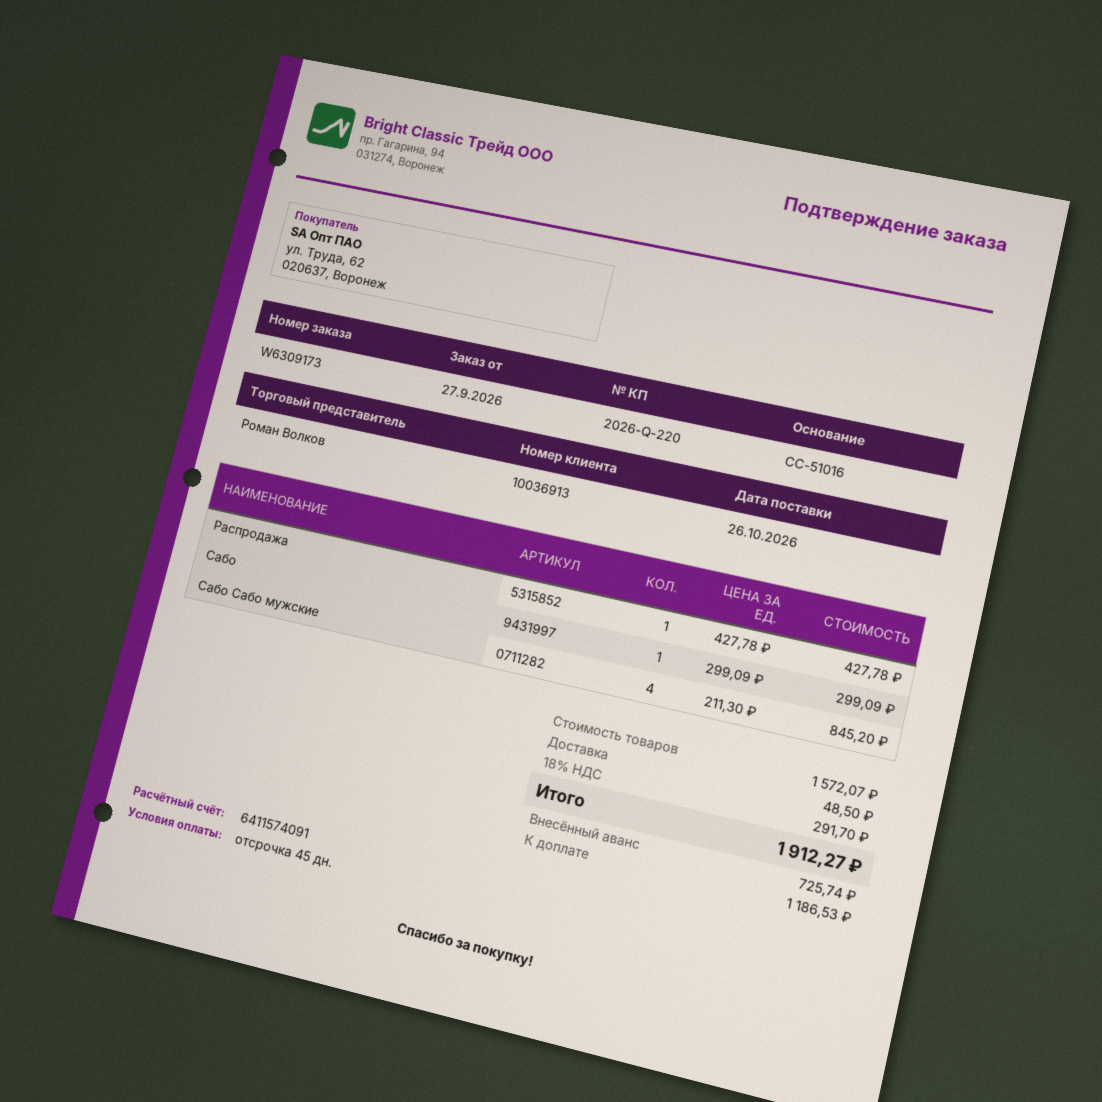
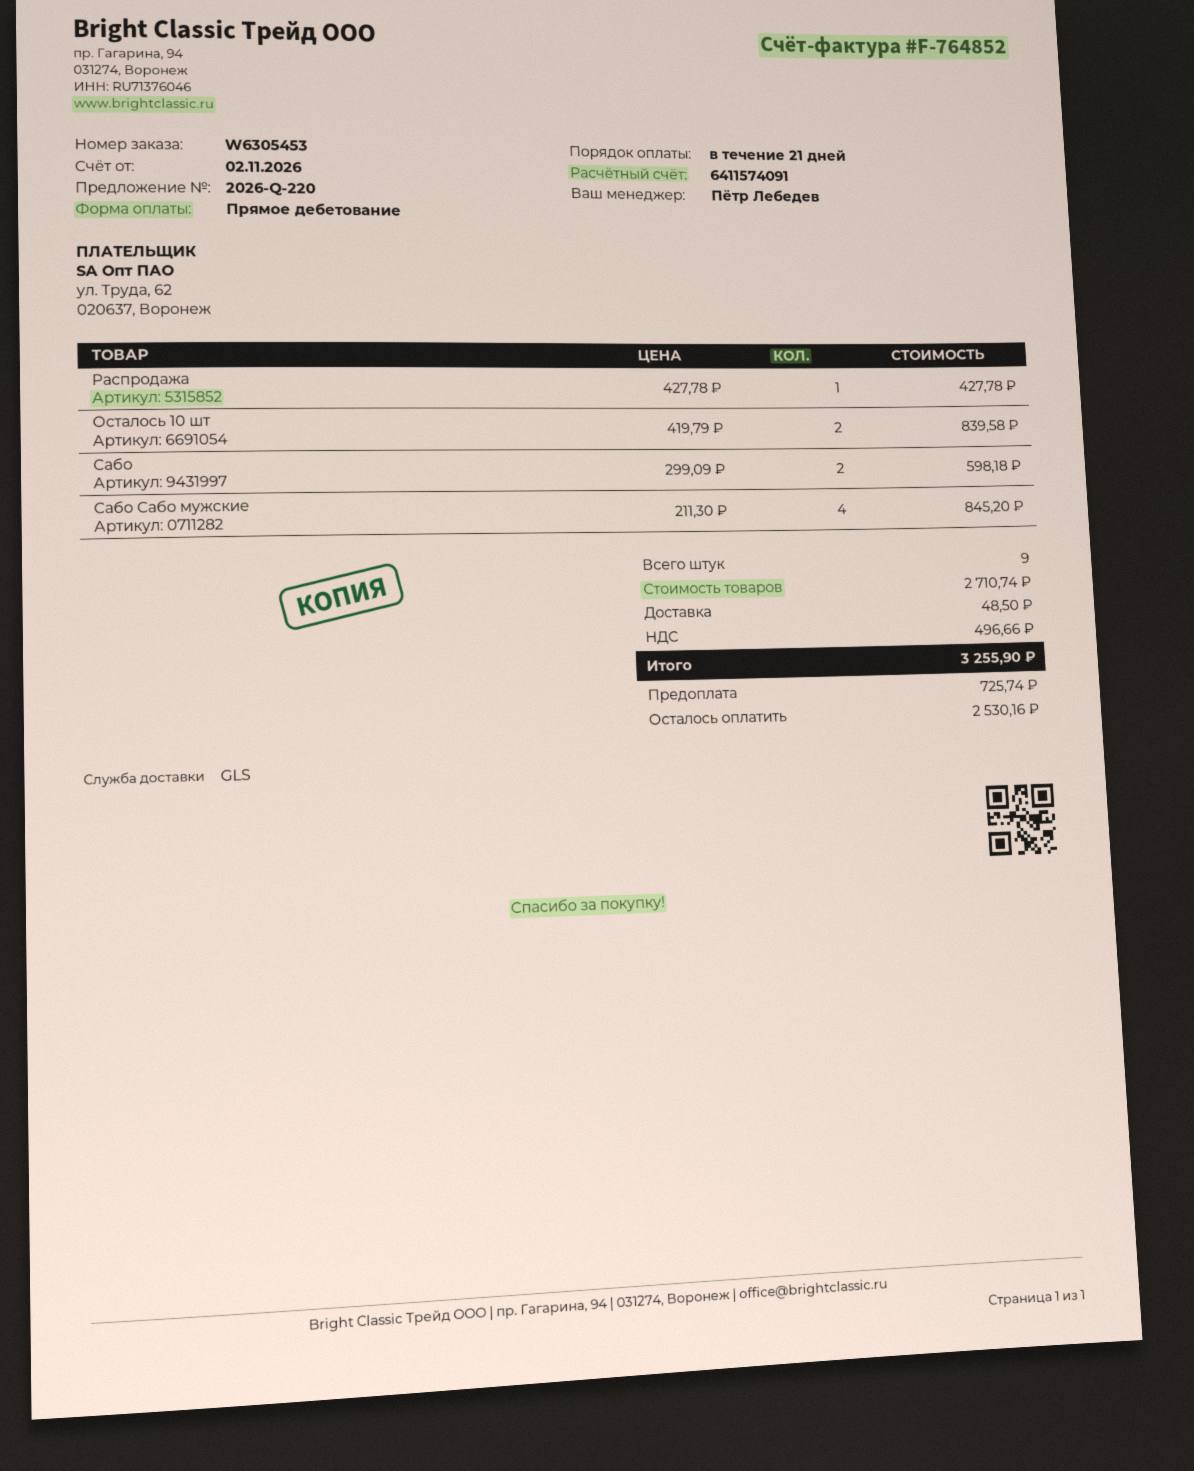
order number: W6309173 -> W6305453
payment terms: 45 days -> 21 days
sales rep: Роман Волков -> Пётр Лебедев
Сабо: 1 x 299.09 = 299.09 -> 2 x 299.09 = 598.18
Осталось 10 шт: none -> 2 x 419.79 = 839.58
subtotal: 1572.07 -> 2710.74
tax: 291.70 -> 496.66
total: 1912.27 -> 3255.90
balance: 1186.53 -> 2530.16

